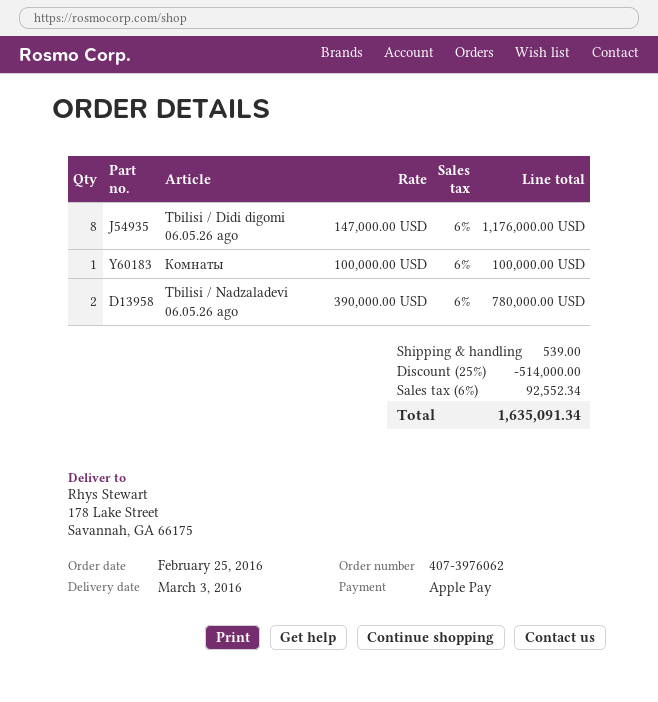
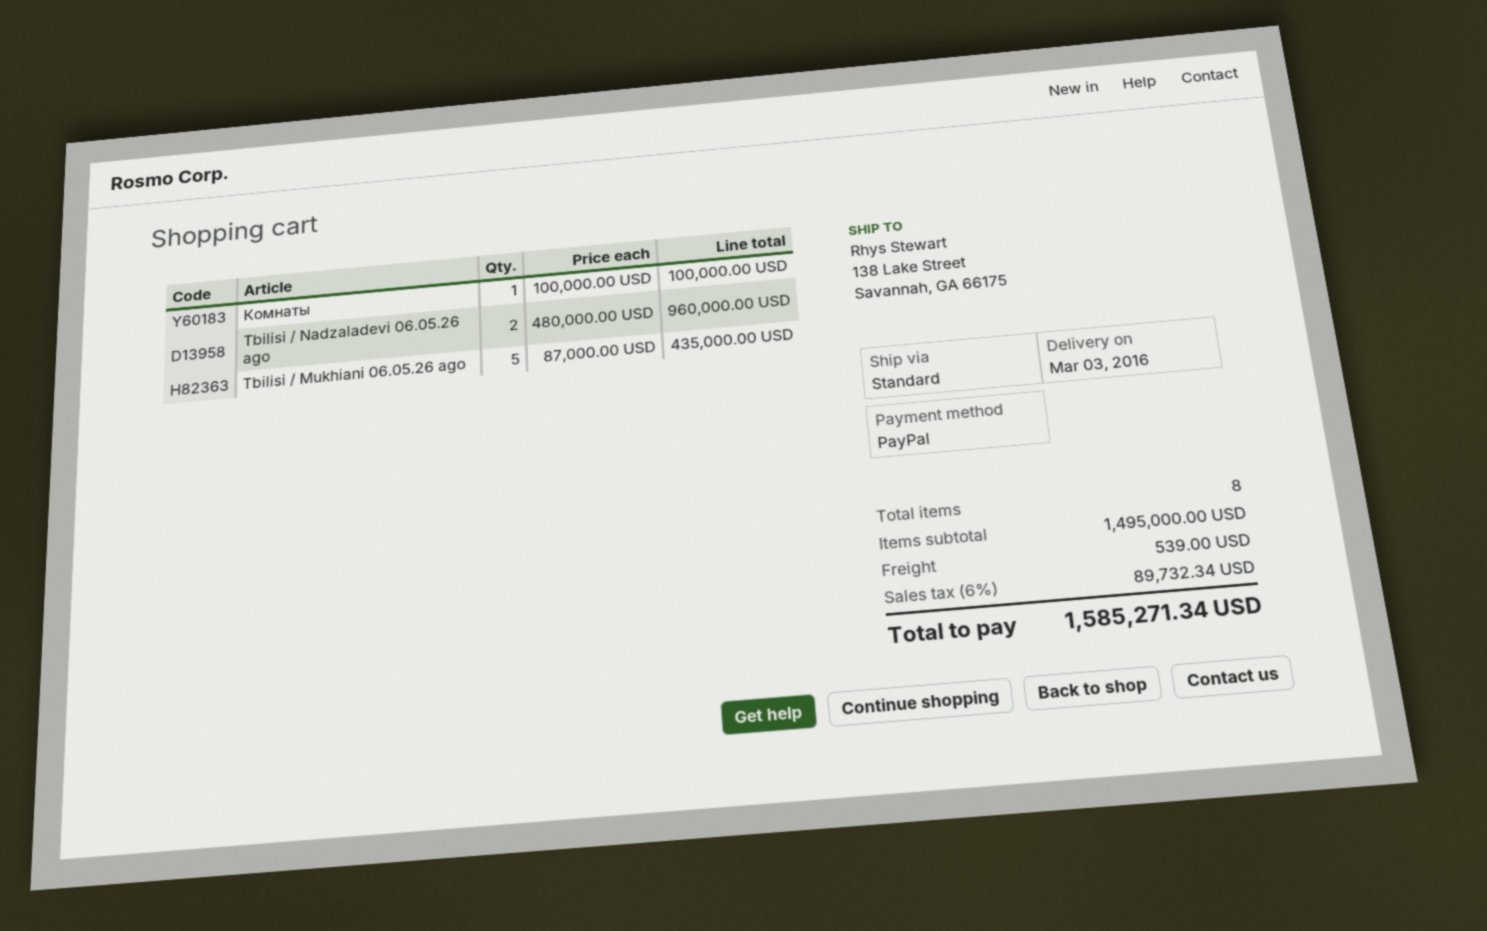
payment method: Apple Pay -> PayPal
ship to: 178 Lake Street, Savannah, GA 66175 -> 138 Lake Street, Savannah, GA 66175
Tbilisi / Didi digomi 06.05.26 ago: 8 x 147000.00 = 1176000.00 -> none
Tbilisi / Nadzaladevi 06.05.26 ago: 2 x 390000.00 = 780000.00 -> 2 x 480000.00 = 960000.00
Tbilisi / Mukhiani 06.05.26 ago: none -> 5 x 87000.00 = 435000.00
discount: 25% = 514000.00 -> none
tax: 6% = 92552.34 -> 6% = 89732.34
total: 1635091.34 -> 1585271.34

